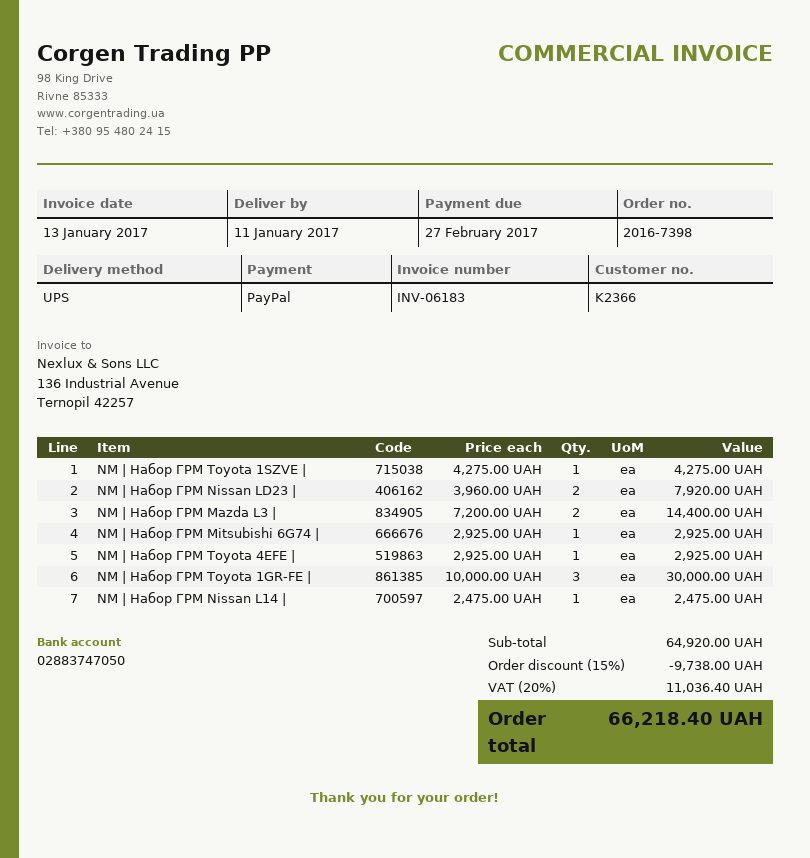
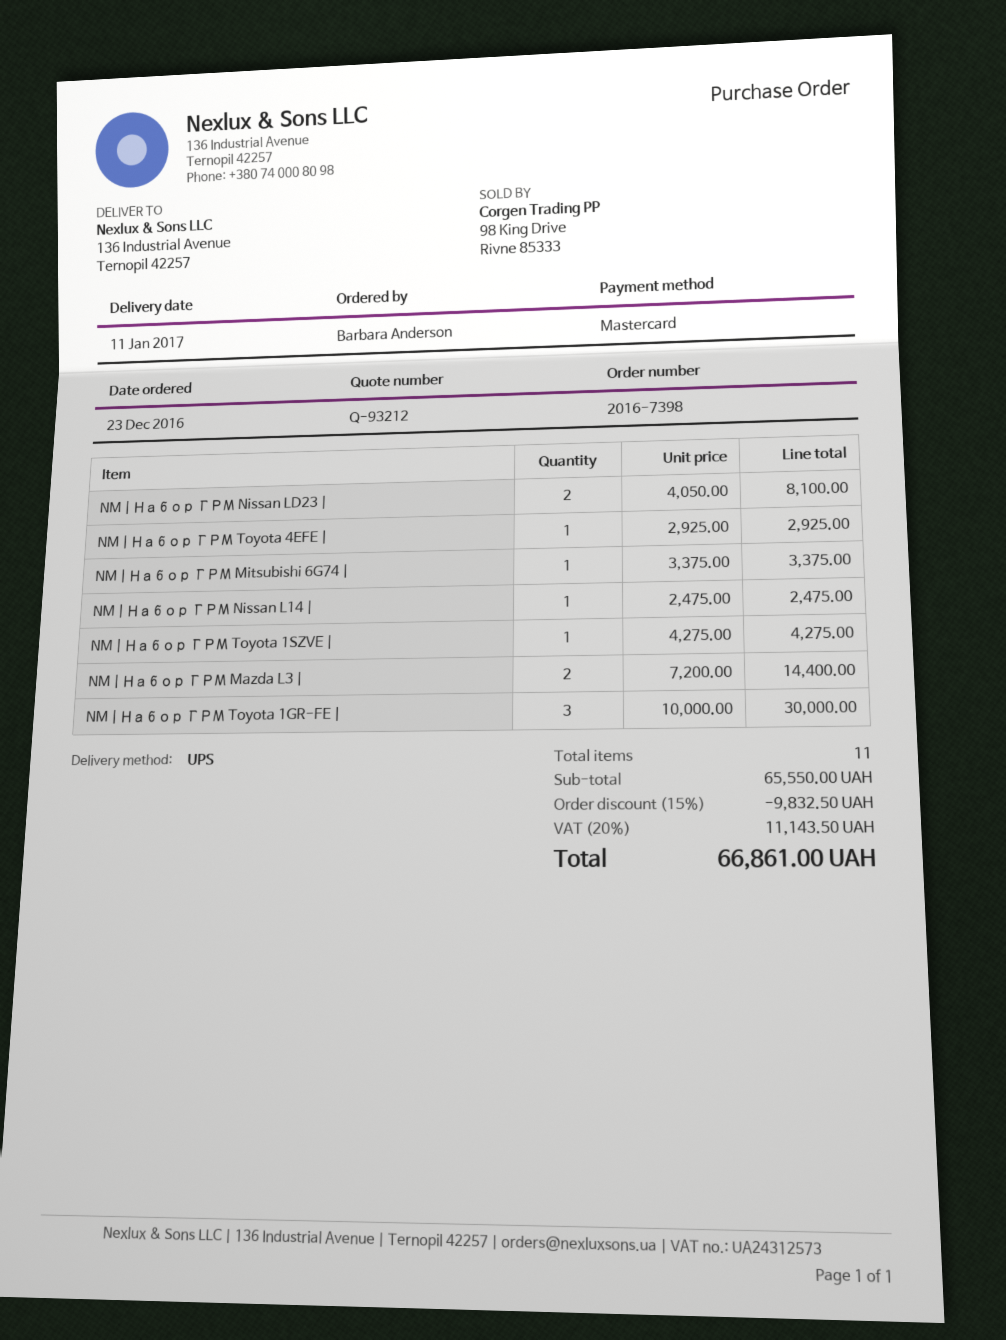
payment method: PayPal -> Mastercard
NM | Набор ГРМ Nissan LD23 |: 2 x 3960.00 = 7920.00 -> 2 x 4050.00 = 8100.00
NM | Набор ГРМ Mitsubishi 6G74 |: 1 x 2925.00 = 2925.00 -> 1 x 3375.00 = 3375.00
subtotal: 64920.00 -> 65550.00
discount: 15% = 9738.00 -> 15% = 9832.50
tax: 20% = 11036.40 -> 20% = 11143.50
total: 66218.40 -> 66861.00

